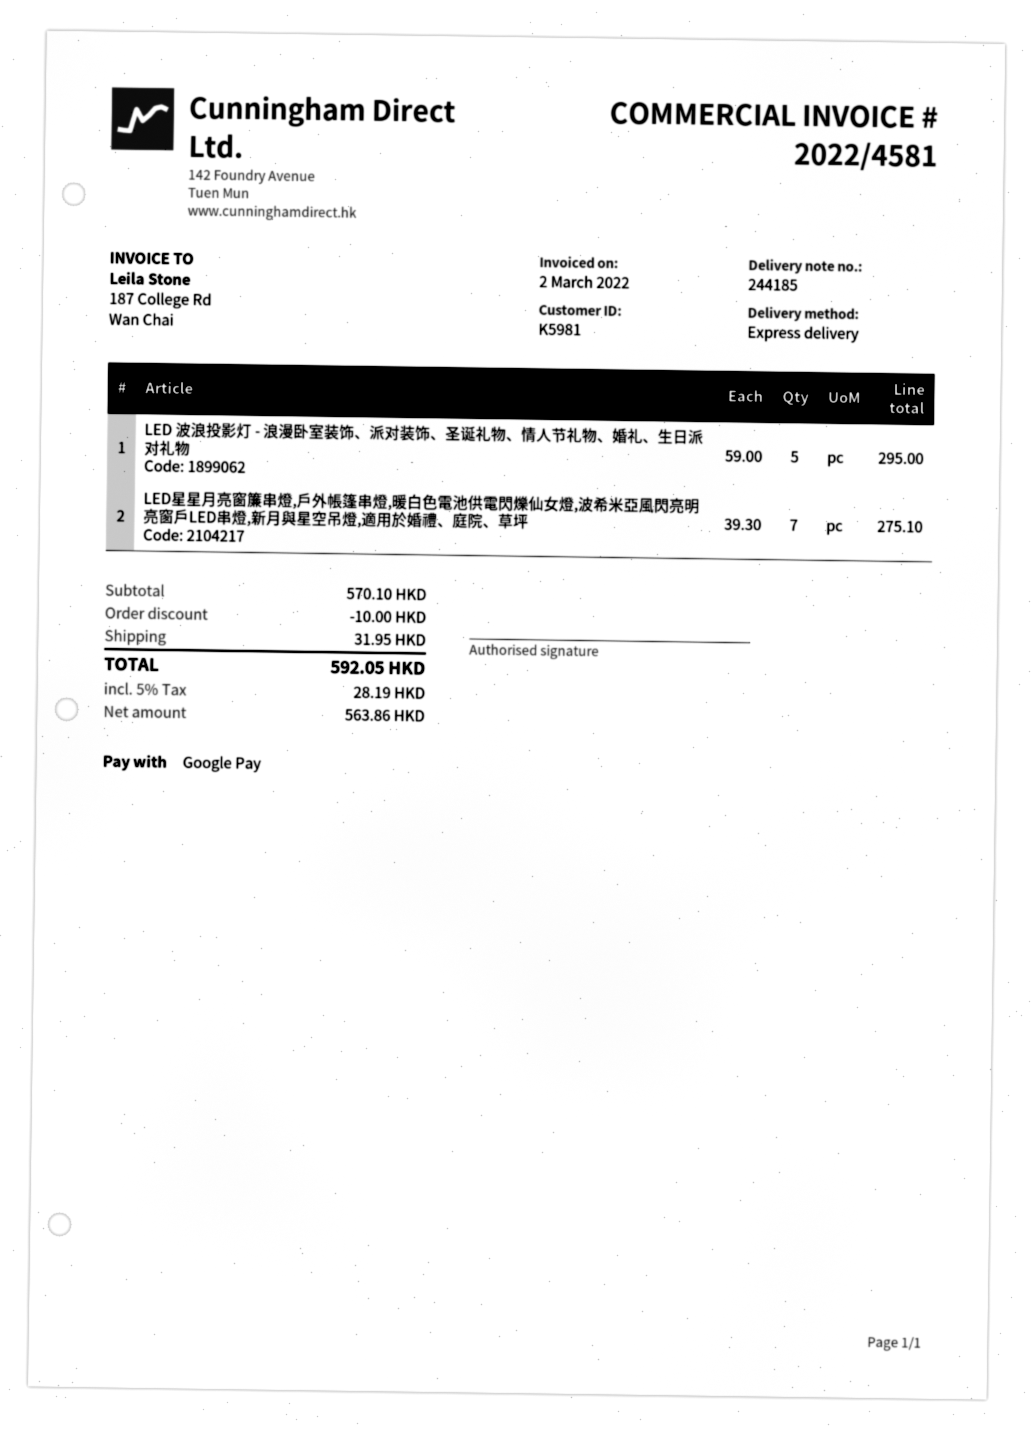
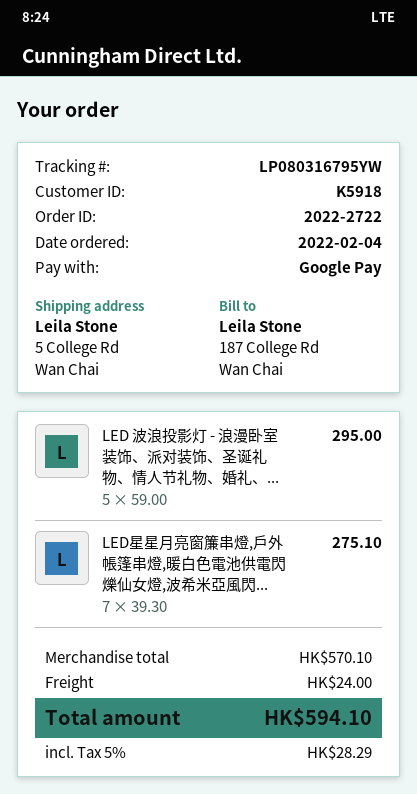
customer number: K5981 -> K5918
discount: 10.00 -> none
shipping: 31.95 -> 24.00
tax: 5% = 28.19 -> 5% = 28.29
total: 592.05 -> 594.10

